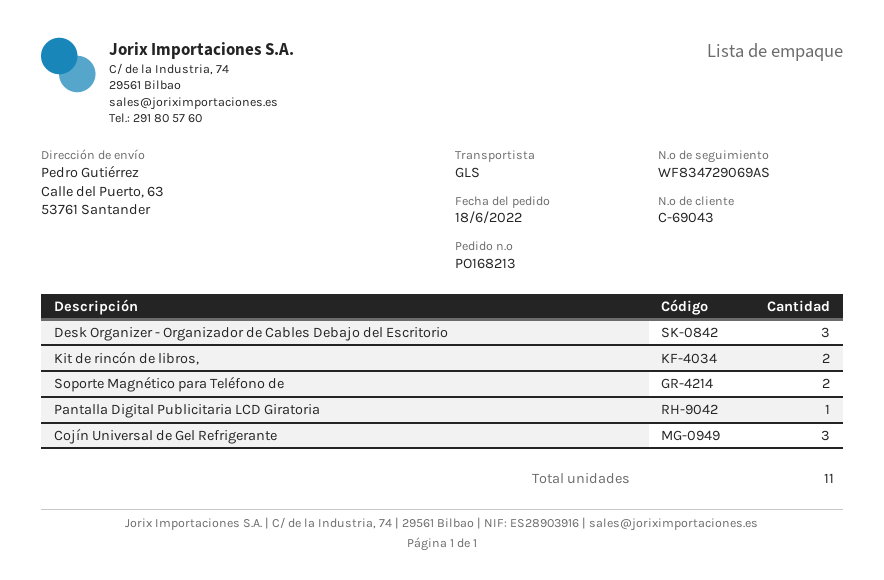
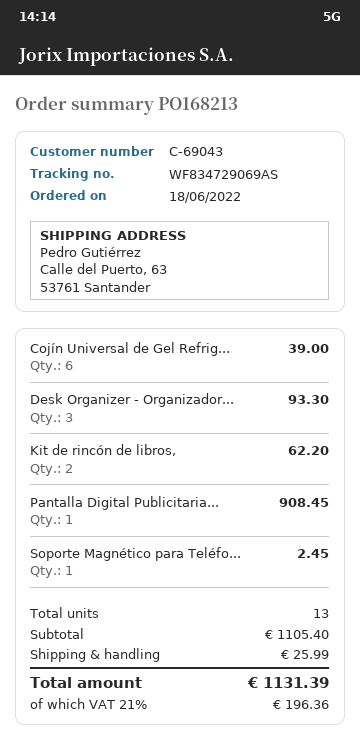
Soporte Magnético para Teléfono de: 2 -> 1
Cojín Universal de Gel Refrigerante: 3 -> 6
total quantity: 11 -> 13

